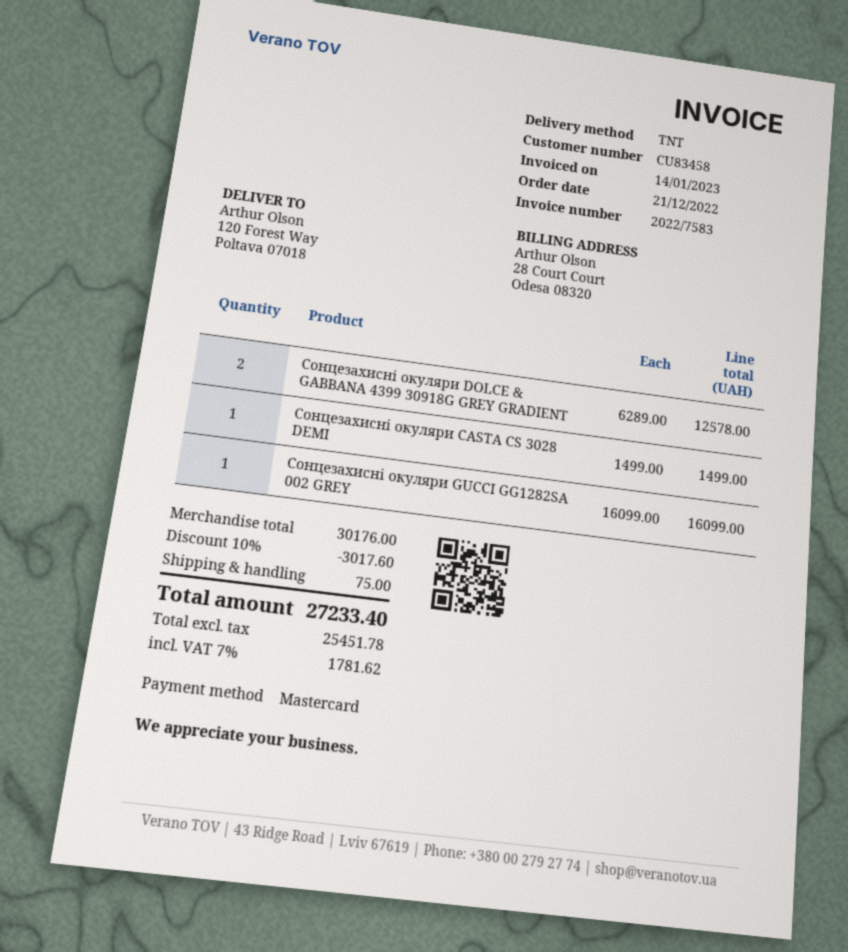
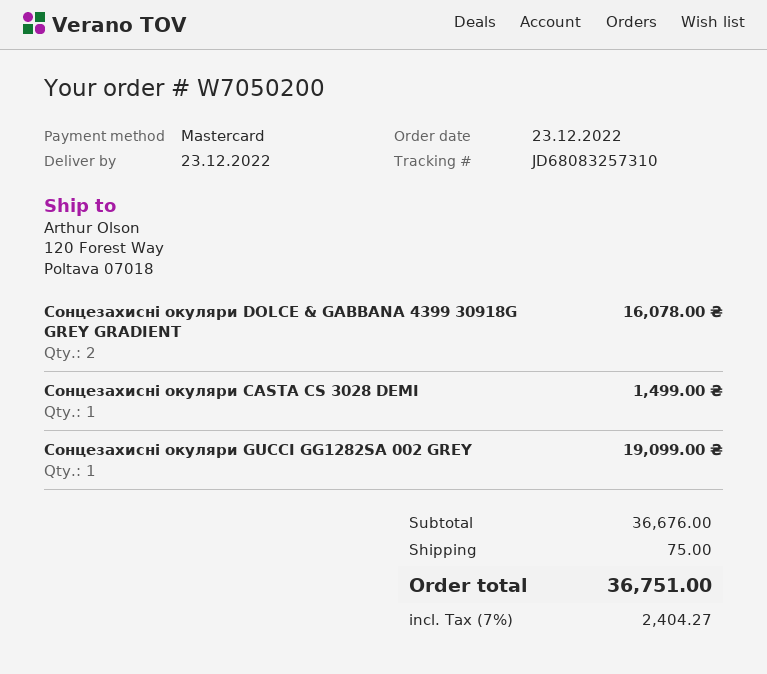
order date: 2022-12-21 -> 2022-12-23
Сонцезахисні окуляри DOLCE & GABBANA 4399 30918G GREY GRADIENT: 2 for 12578.00 -> 2 for 16078.00
Сонцезахисні окуляри GUCCI GG1282SA 002 GREY: 1 for 16099.00 -> 1 for 19099.00
subtotal: 30176.00 -> 36676.00
discount: 10% = 3017.60 -> none
tax: 7% = 1781.62 -> 7% = 2404.27
total: 27233.40 -> 36751.00

